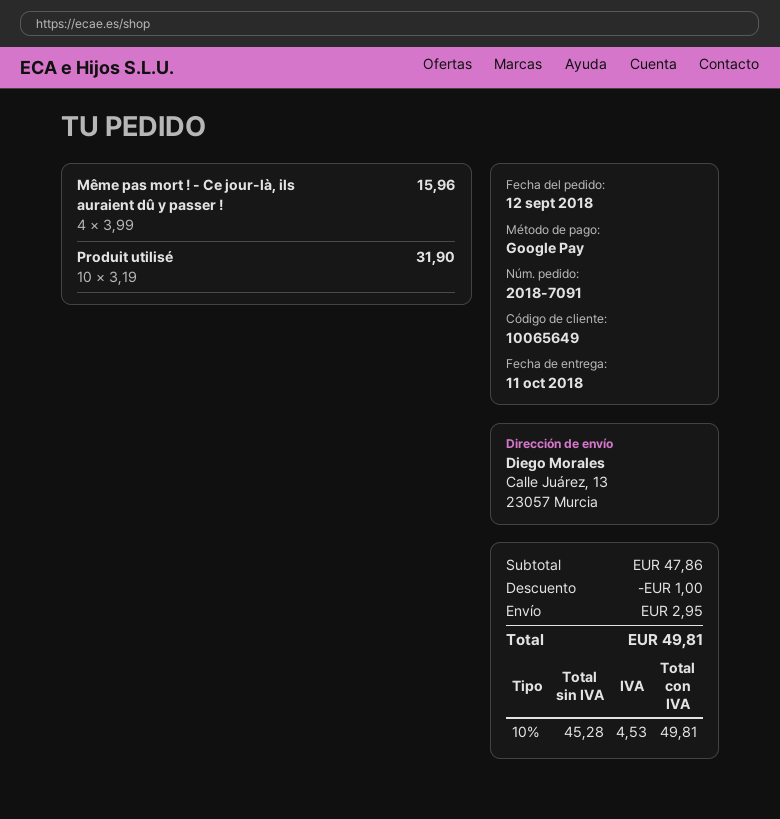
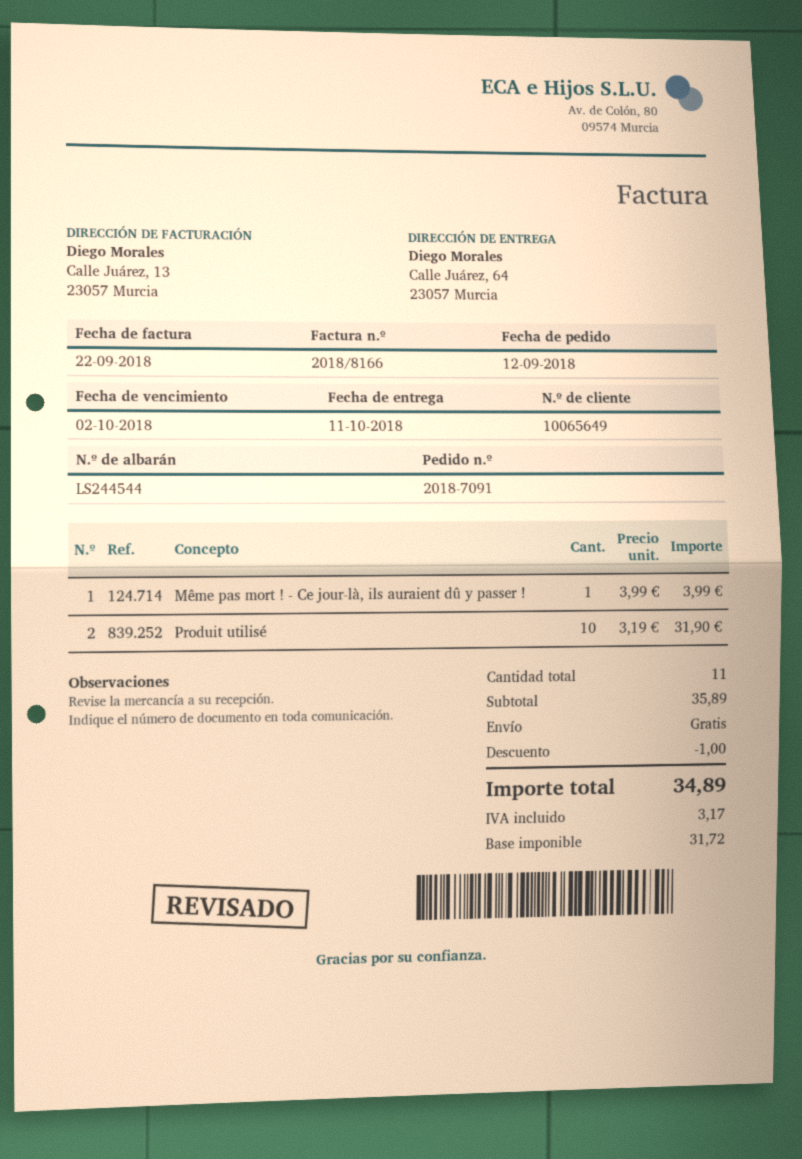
ship to: Calle Juárez, 13, 23057 Murcia -> Calle Juárez, 64, 23057 Murcia
Même pas mort ! - Ce jour-là, ils auraient dû y passer !: 4 x 3.99 = 15.96 -> 1 x 3.99 = 3.99
subtotal: 47.86 -> 35.89
shipping: 2.95 -> 0.00
net: 45.28 -> 31.72
tax: 4.53 -> 3.17
total: 49.81 -> 34.89

